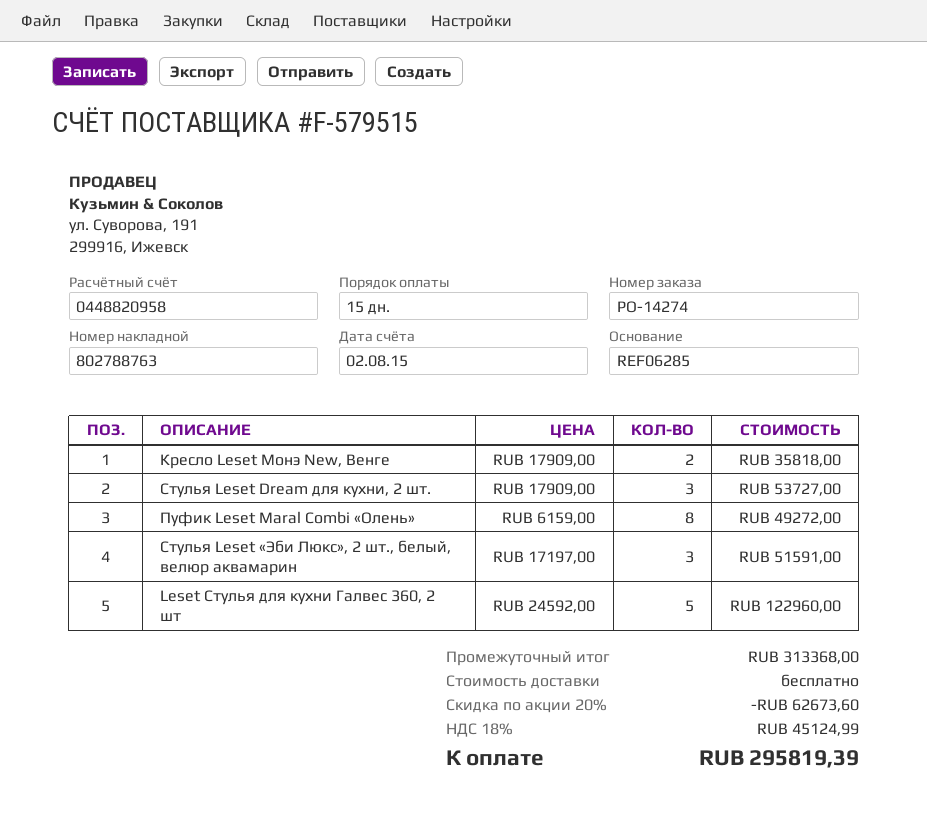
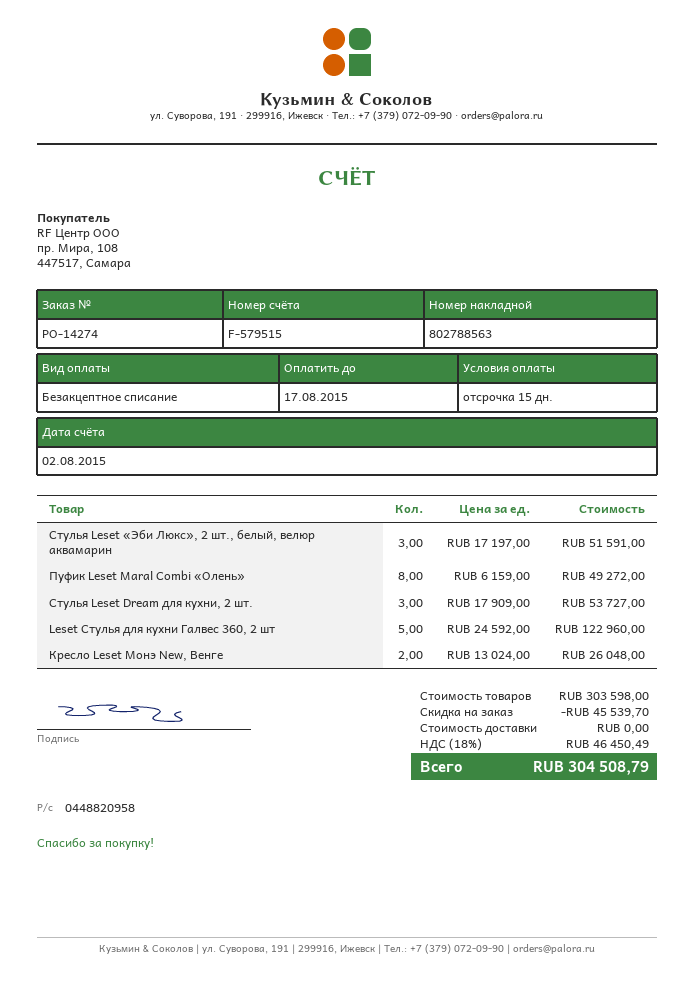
delivery note number: 802788763 -> 802788563
Кресло Leset Монэ New, Венге: 2 x 17909.00 = 35818.00 -> 2 x 13024.00 = 26048.00
subtotal: 313368.00 -> 303598.00
discount: 62673.60 -> 45539.70
tax: 18% = 45124.99 -> 18% = 46450.49
total: 295819.39 -> 304508.79

